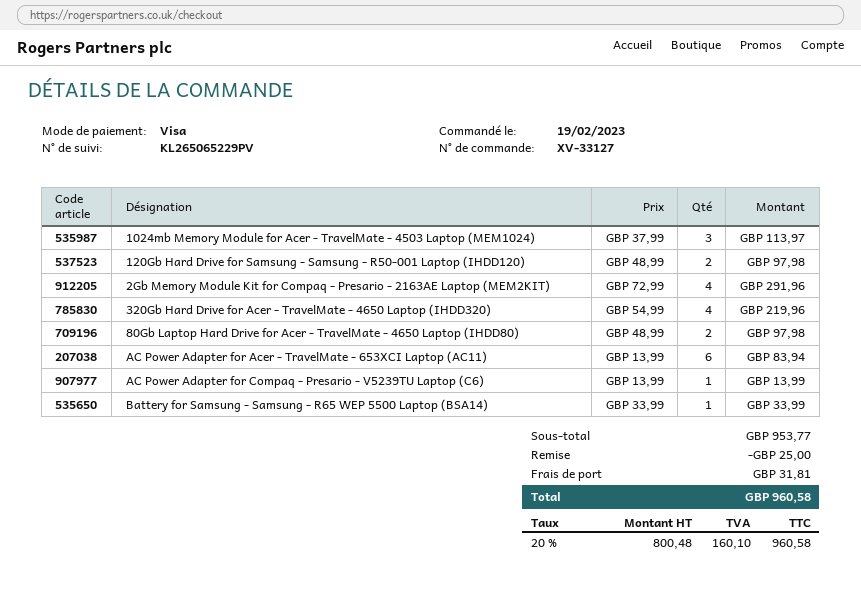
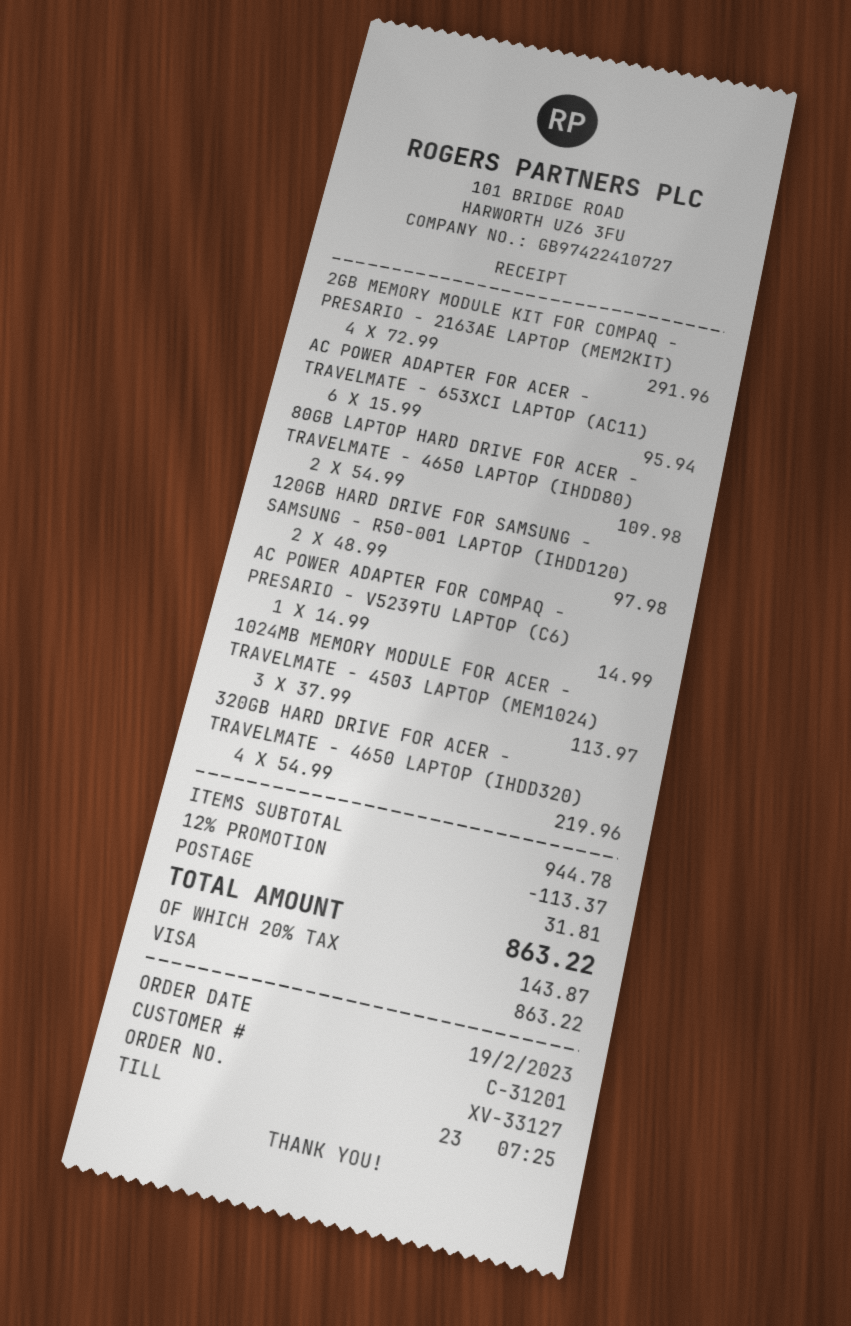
80Gb Laptop Hard Drive for Acer - TravelMate - 4650 Laptop (IHDD80): 2 x 48.99 = 97.98 -> 2 x 54.99 = 109.98
AC Power Adapter for Acer - TravelMate - 653XCI Laptop (AC11): 6 x 13.99 = 83.94 -> 6 x 15.99 = 95.94
AC Power Adapter for Compaq - Presario - V5239TU Laptop (C6): 1 x 13.99 = 13.99 -> 1 x 14.99 = 14.99
Battery for Samsung - Samsung - R65 WEP 5500 Laptop (BSA14): 1 x 33.99 = 33.99 -> none
subtotal: 953.77 -> 944.78
discount: 25.00 -> 113.37
tax: 20% = 160.10 -> 20% = 143.87
total: 960.58 -> 863.22

